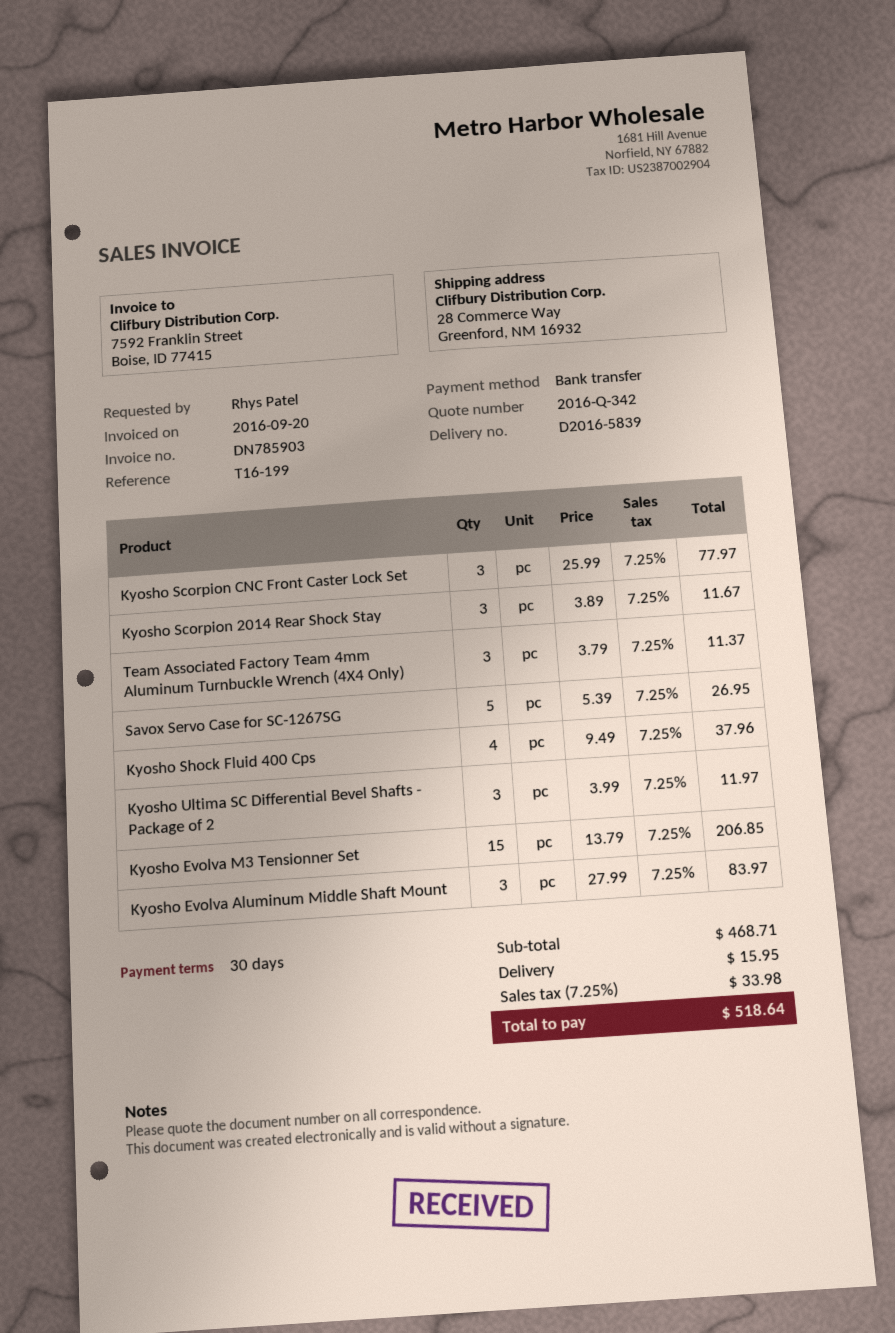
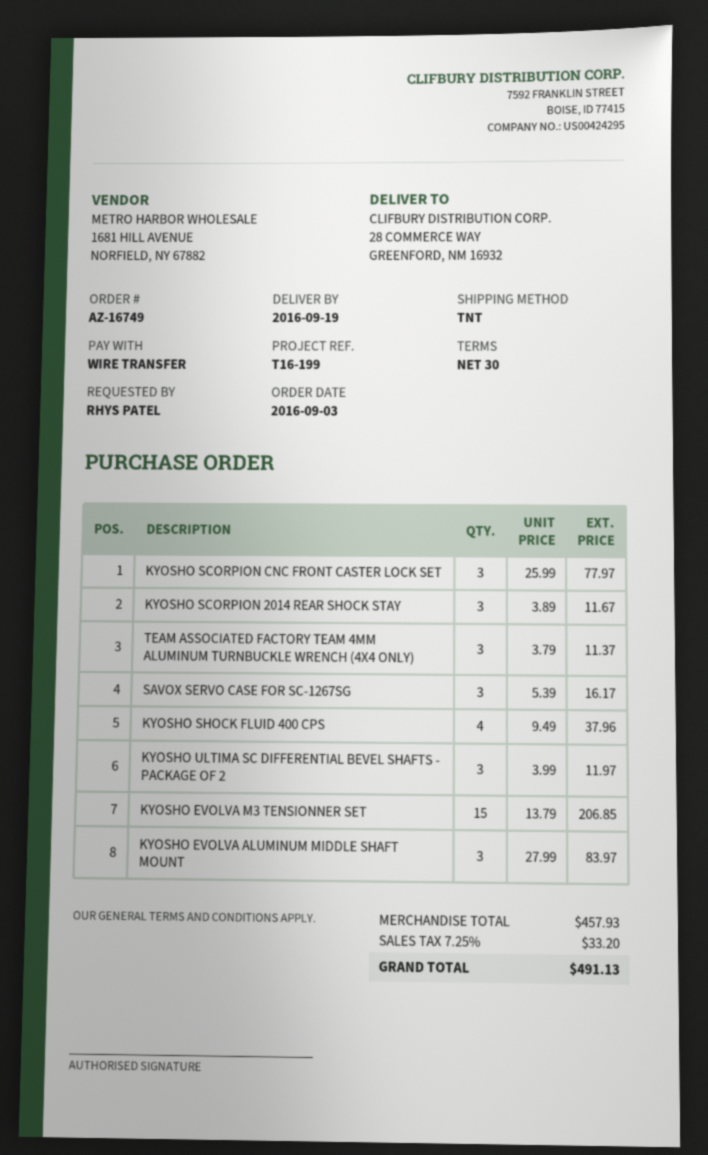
Savox Servo Case for SC-1267SG: 5 x 5.39 = 26.95 -> 3 x 5.39 = 16.17
subtotal: 468.71 -> 457.93
shipping: 15.95 -> none
tax: 7.25% = 33.98 -> 7.25% = 33.20
total: 518.64 -> 491.13

